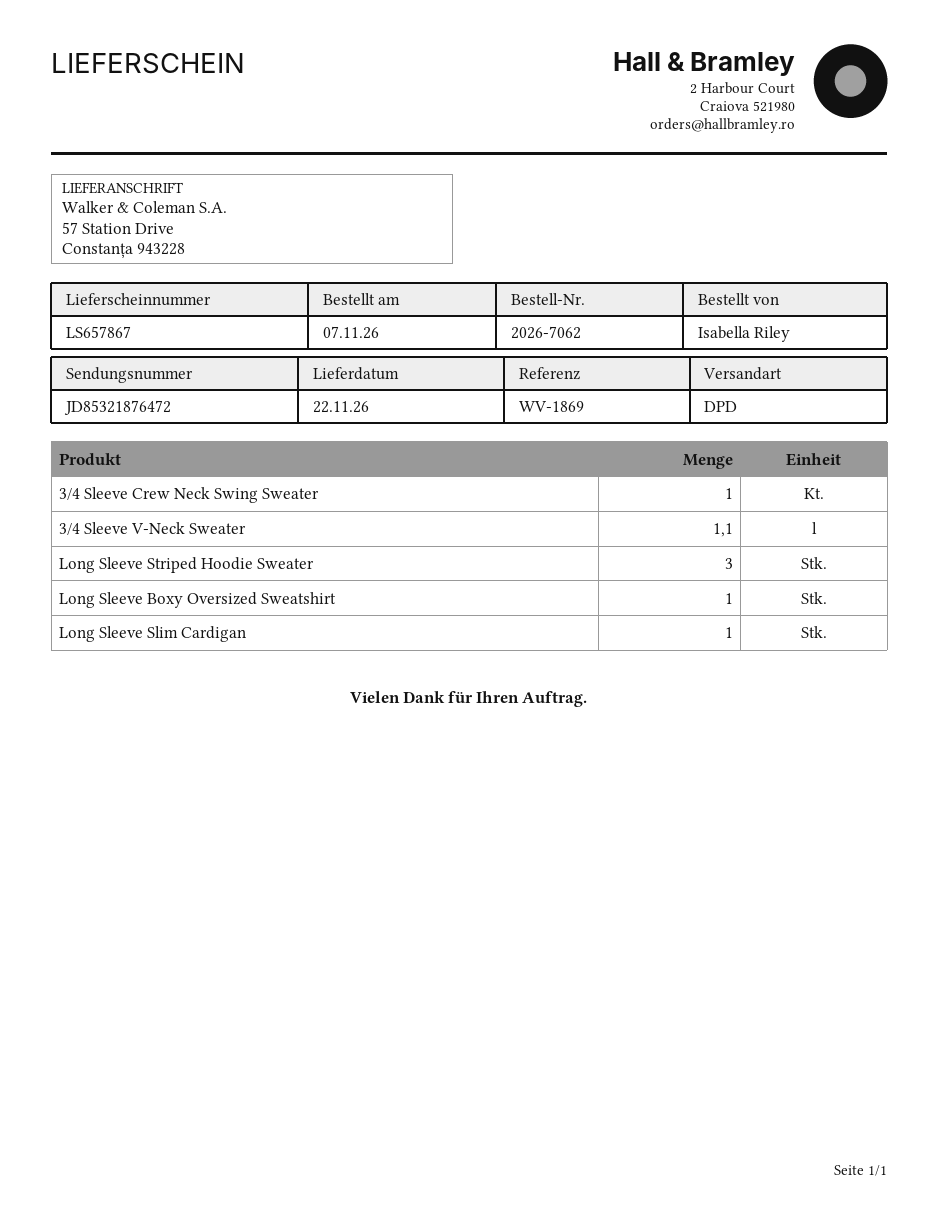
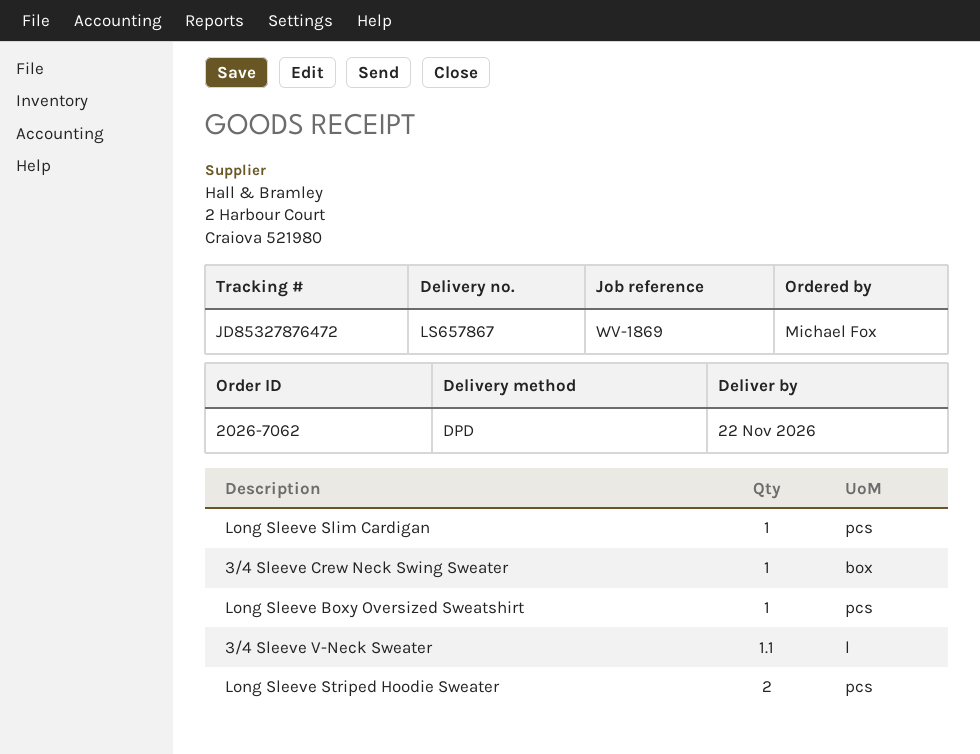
ordered by: Isabella Riley -> Michael Fox
tracking number: JD85321876472 -> JD85327876472
Long Sleeve Striped Hoodie Sweater: 3 -> 2

